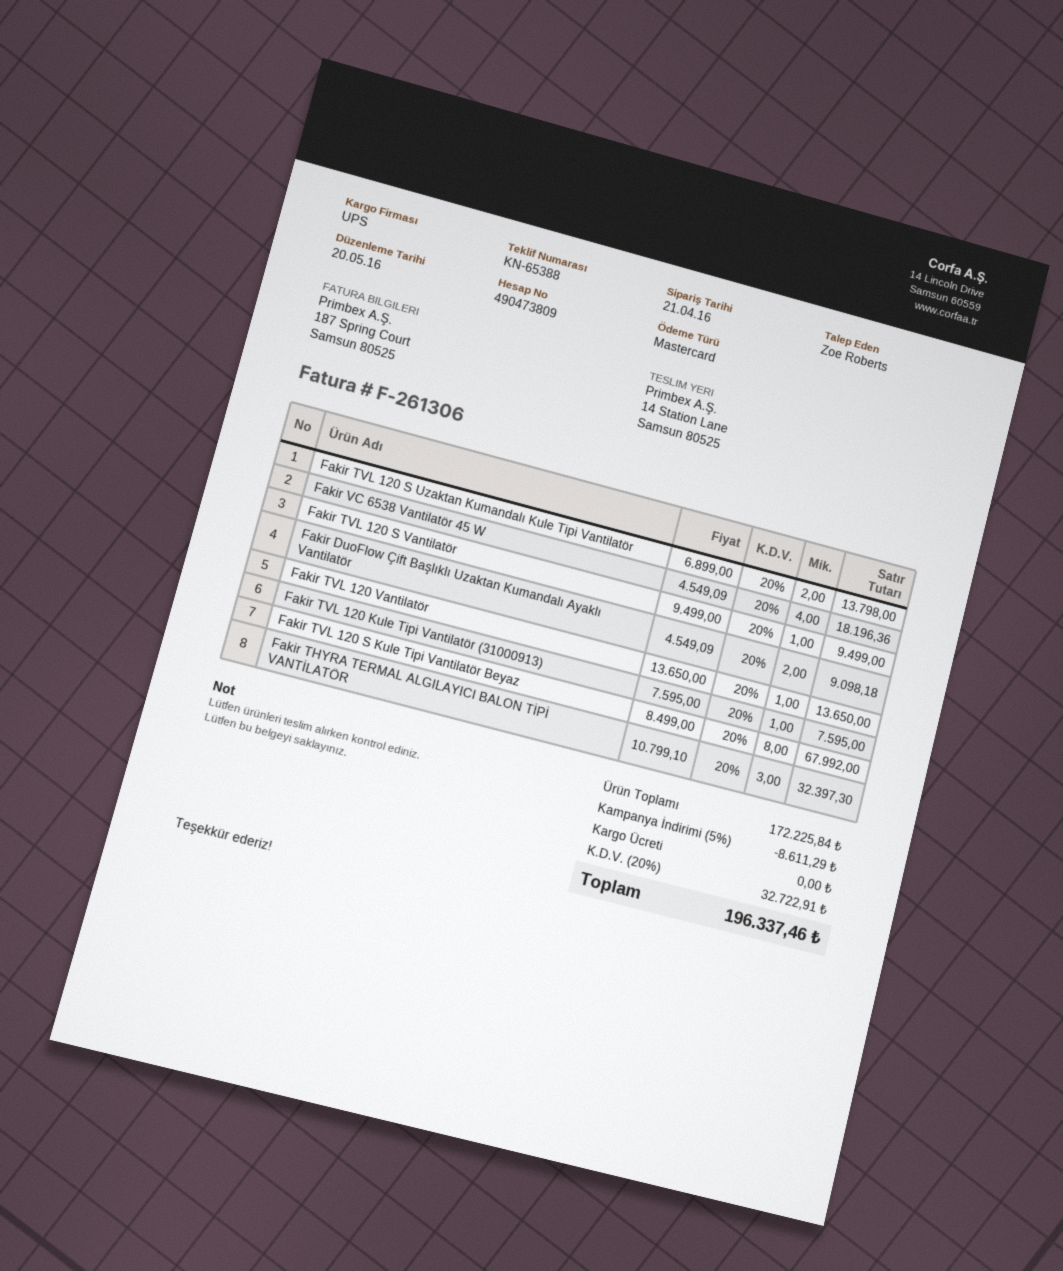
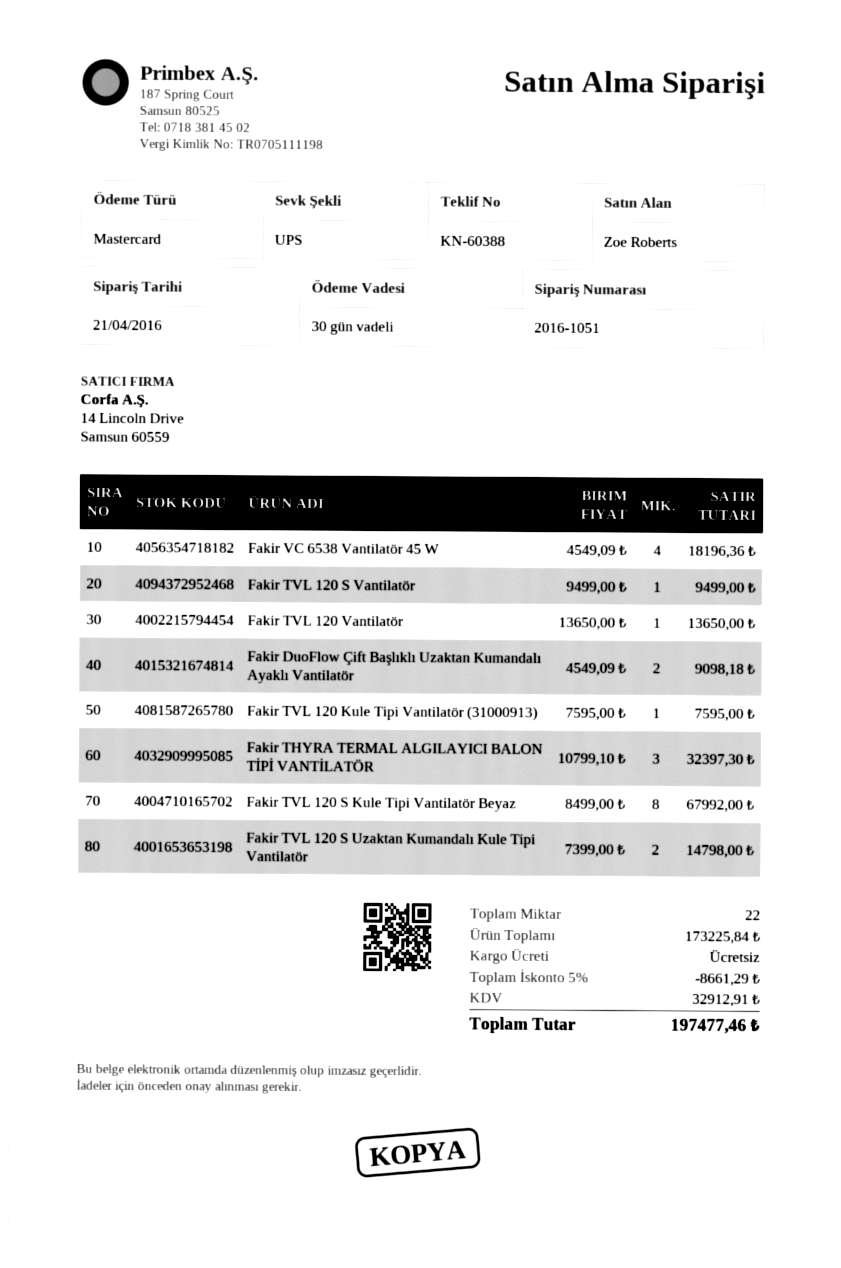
quote number: KN-65388 -> KN-60388
Fakir TVL 120 S Uzaktan Kumandalı Kule Tipi Vantilatör: 2 x 6899.00 = 13798.00 -> 2 x 7399.00 = 14798.00
subtotal: 172225.84 -> 173225.84
discount: 5% = 8611.29 -> 5% = 8661.29
tax: 32722.91 -> 32912.91
total: 196337.46 -> 197477.46

